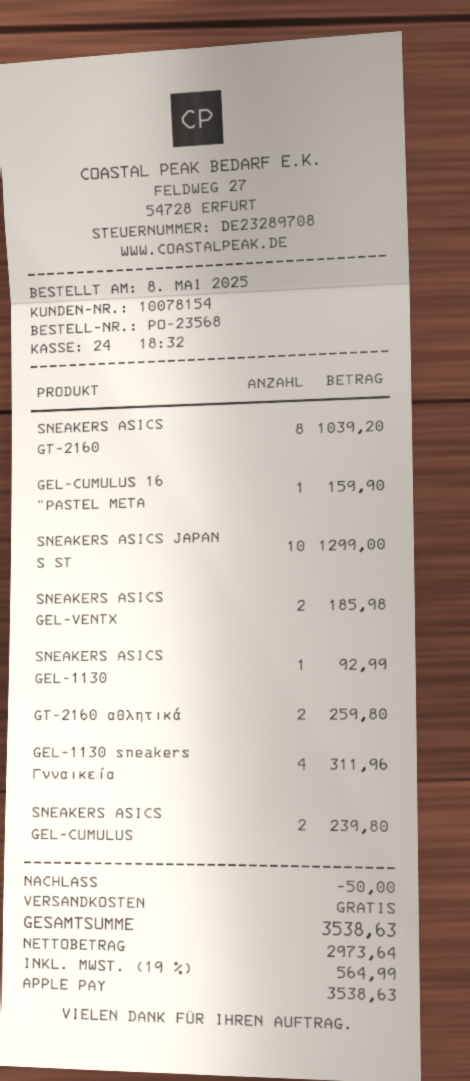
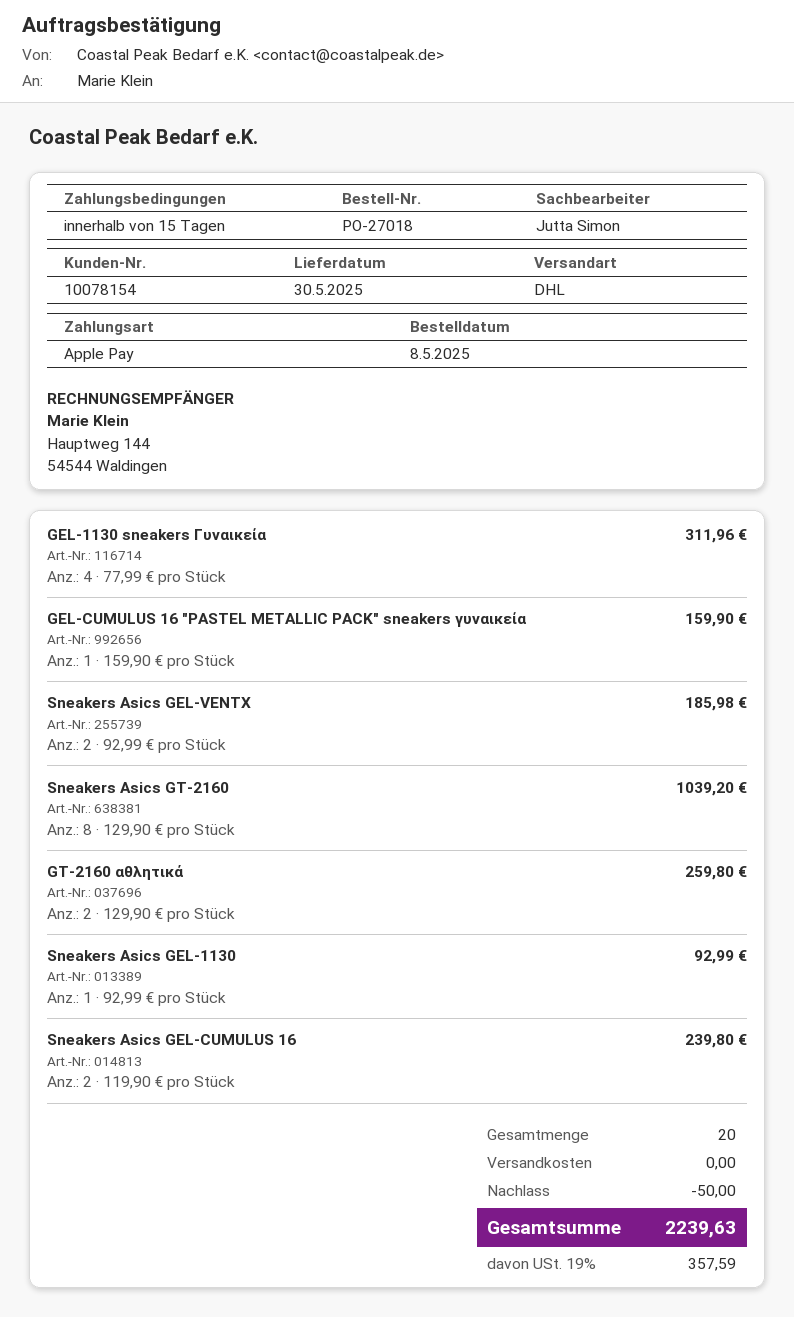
order number: PO-23568 -> PO-27018
SNEAKERS ASICS JAPAN S ST: 10 for 1299.00 -> none
tax: 19% = 564.99 -> 19% = 357.59
total: 3538.63 -> 2239.63

